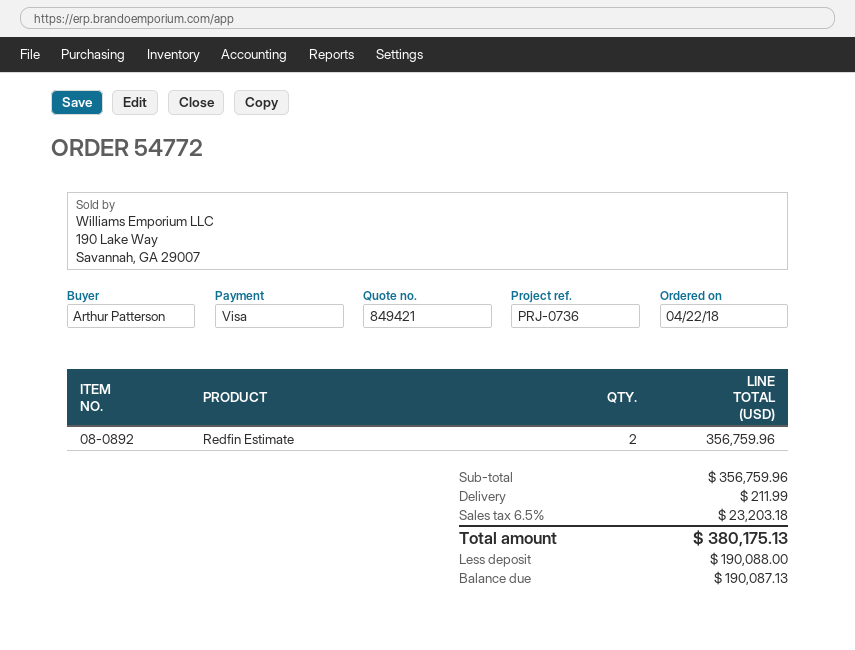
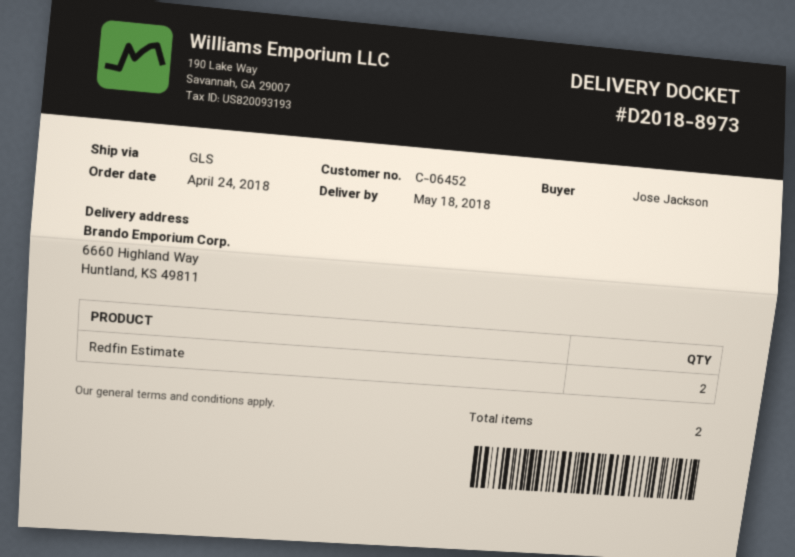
order date: 2018-04-22 -> 2018-04-24
ordered by: Arthur Patterson -> Jose Jackson

